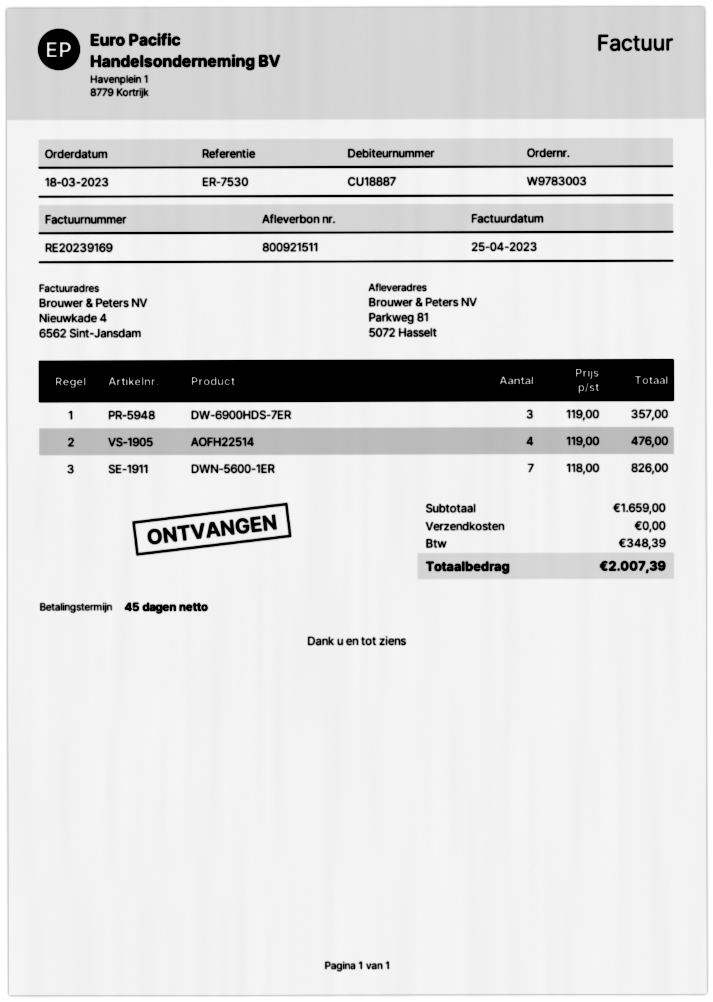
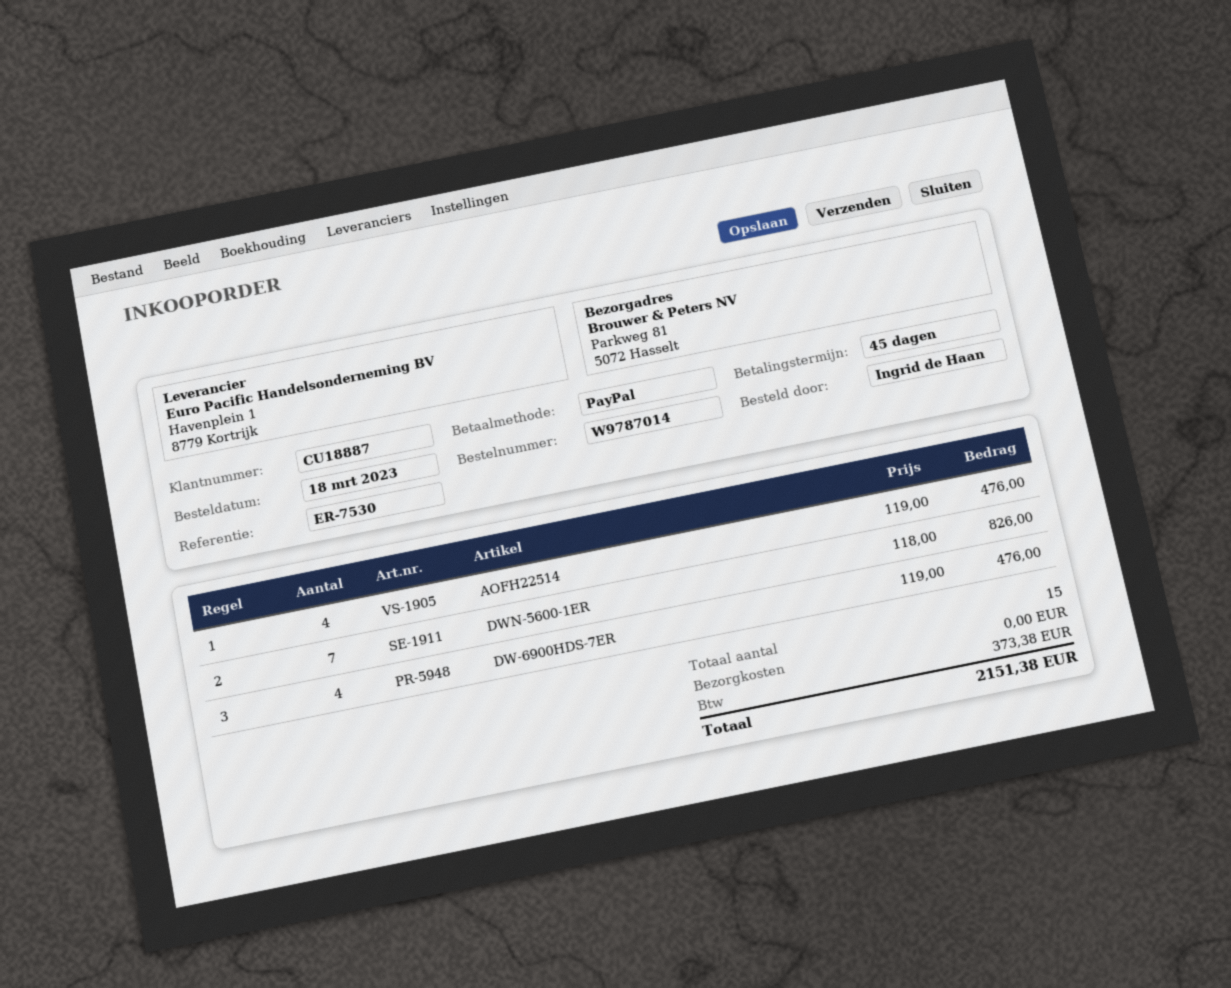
order number: W9783003 -> W9787014
DW-6900HDS-7ER: 3 x 119.00 = 357.00 -> 4 x 119.00 = 476.00
tax: 348.39 -> 373.38
total: 2007.39 -> 2151.38

